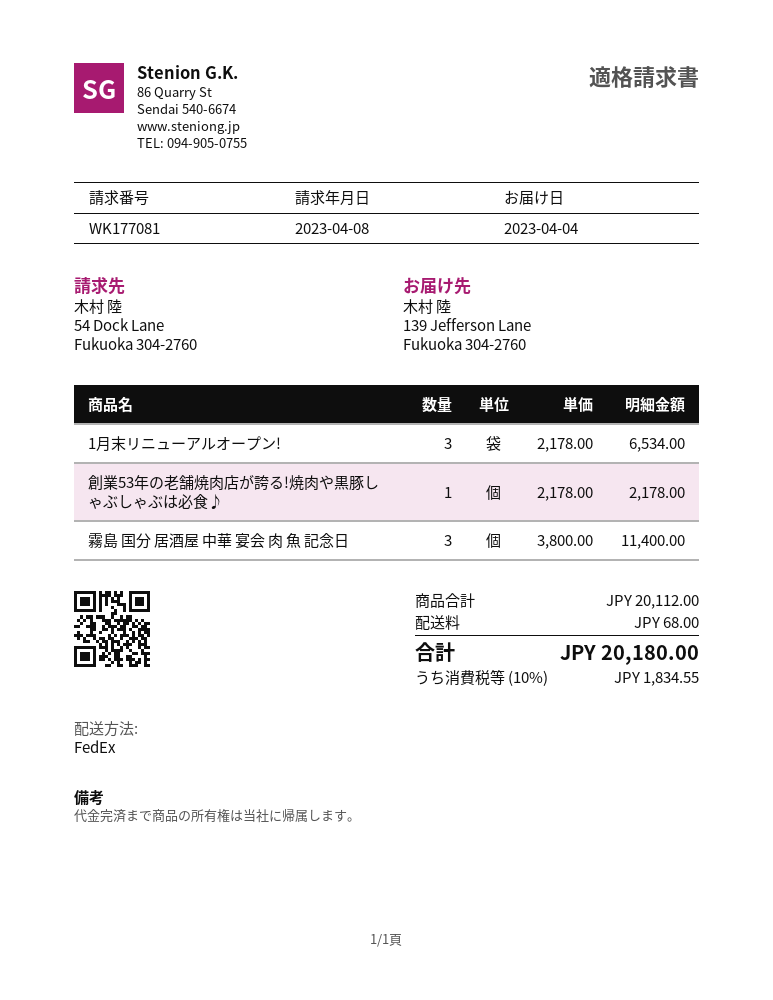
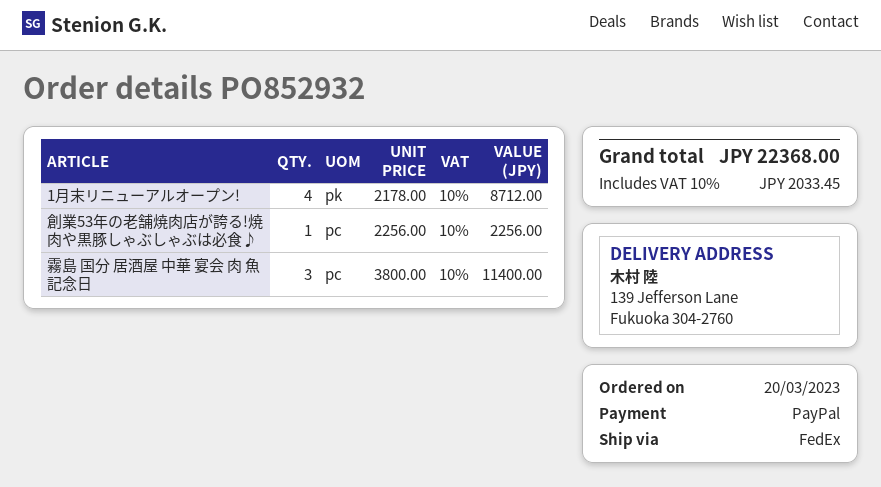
1月末リニューアルオープン!: 3 x 2178.00 = 6534.00 -> 4 x 2178.00 = 8712.00
創業53年の老舗焼肉店が誇る!焼肉や黒豚しゃぶしゃぶは必食♪: 1 x 2178.00 = 2178.00 -> 1 x 2256.00 = 2256.00
shipping: 68.00 -> none
tax: 10% = 1834.55 -> 10% = 2033.45
total: 20180.00 -> 22368.00

